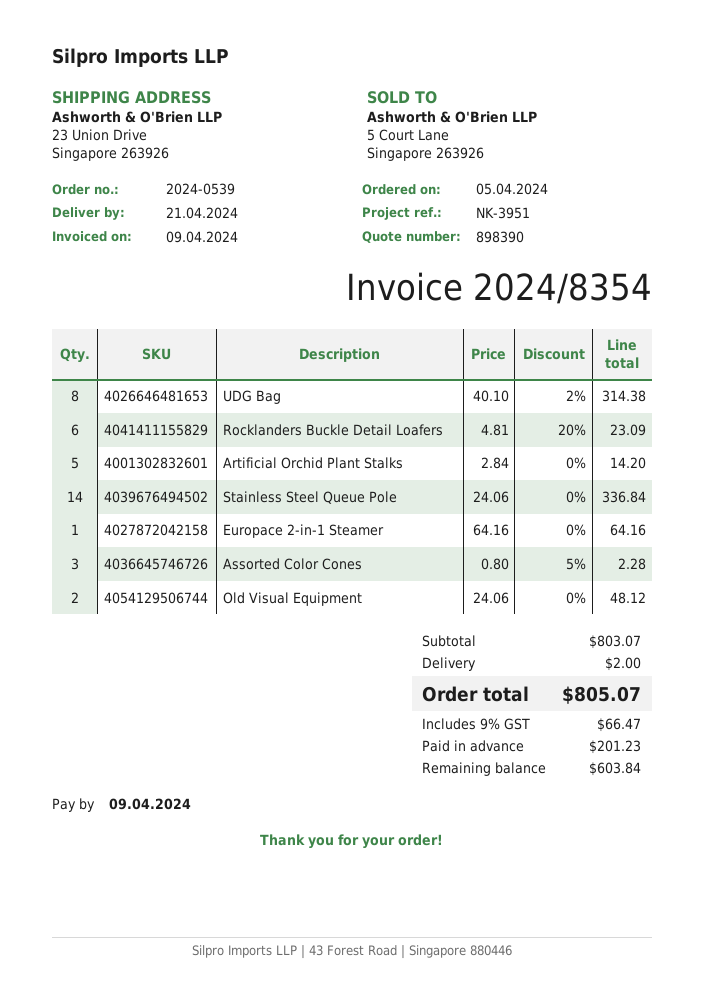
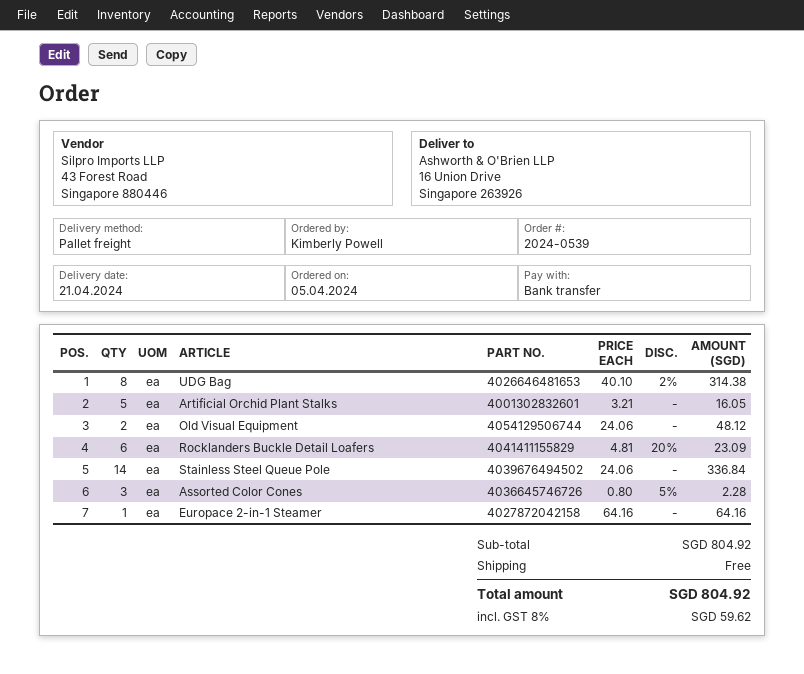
ship to: 23 Union Drive, Singapore 263926 -> 16 Union Drive, Singapore 263926
Artificial Orchid Plant Stalks: 5 x 2.84 = 14.20 -> 5 x 3.21 = 16.05
subtotal: 803.07 -> 804.92
shipping: 2.00 -> 0.00
tax: 9% = 66.47 -> 8% = 59.62
total: 805.07 -> 804.92

